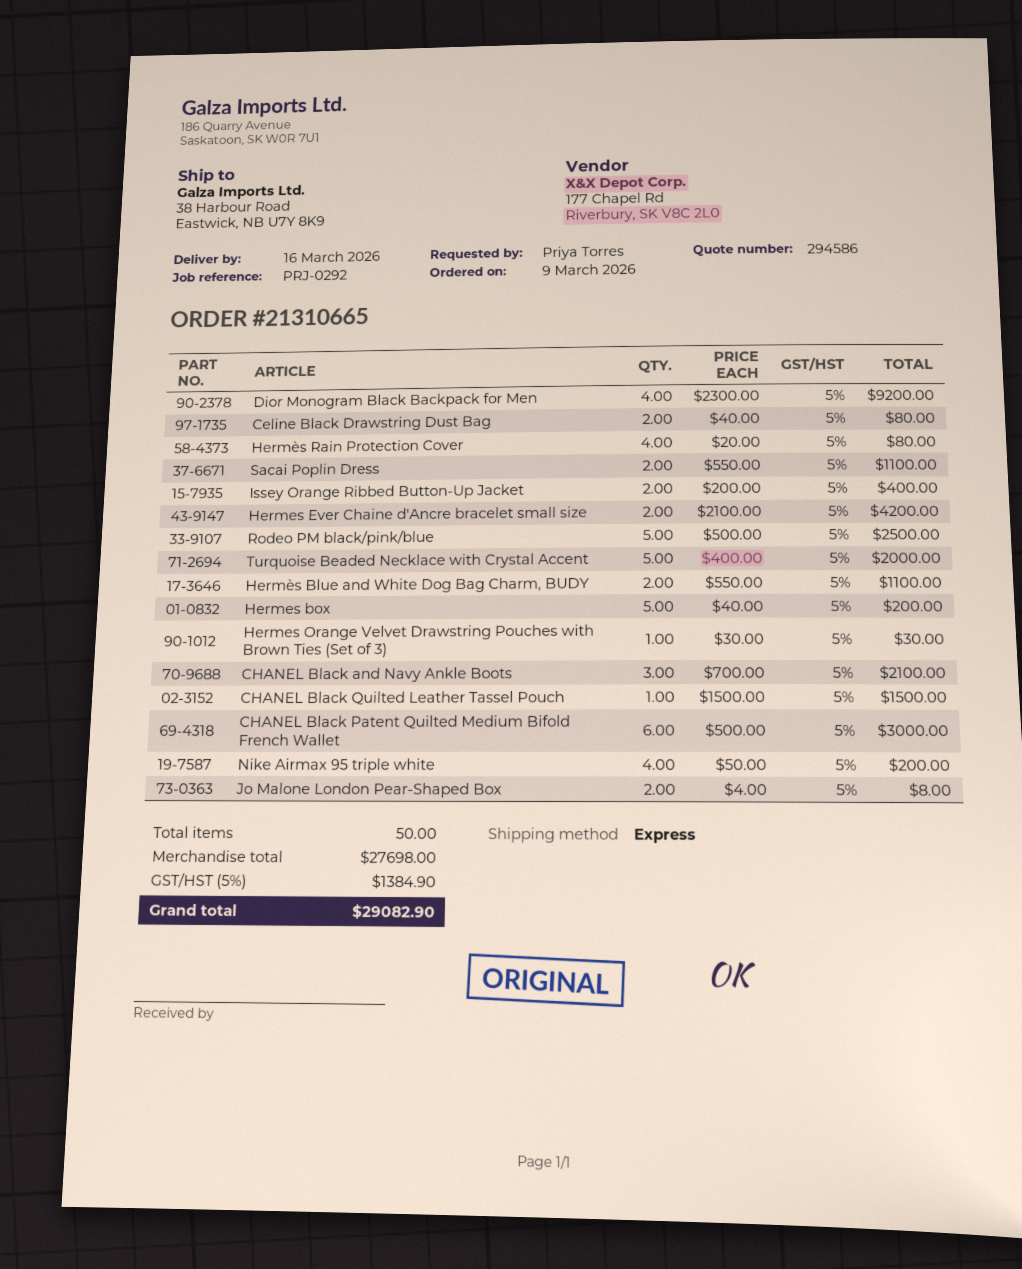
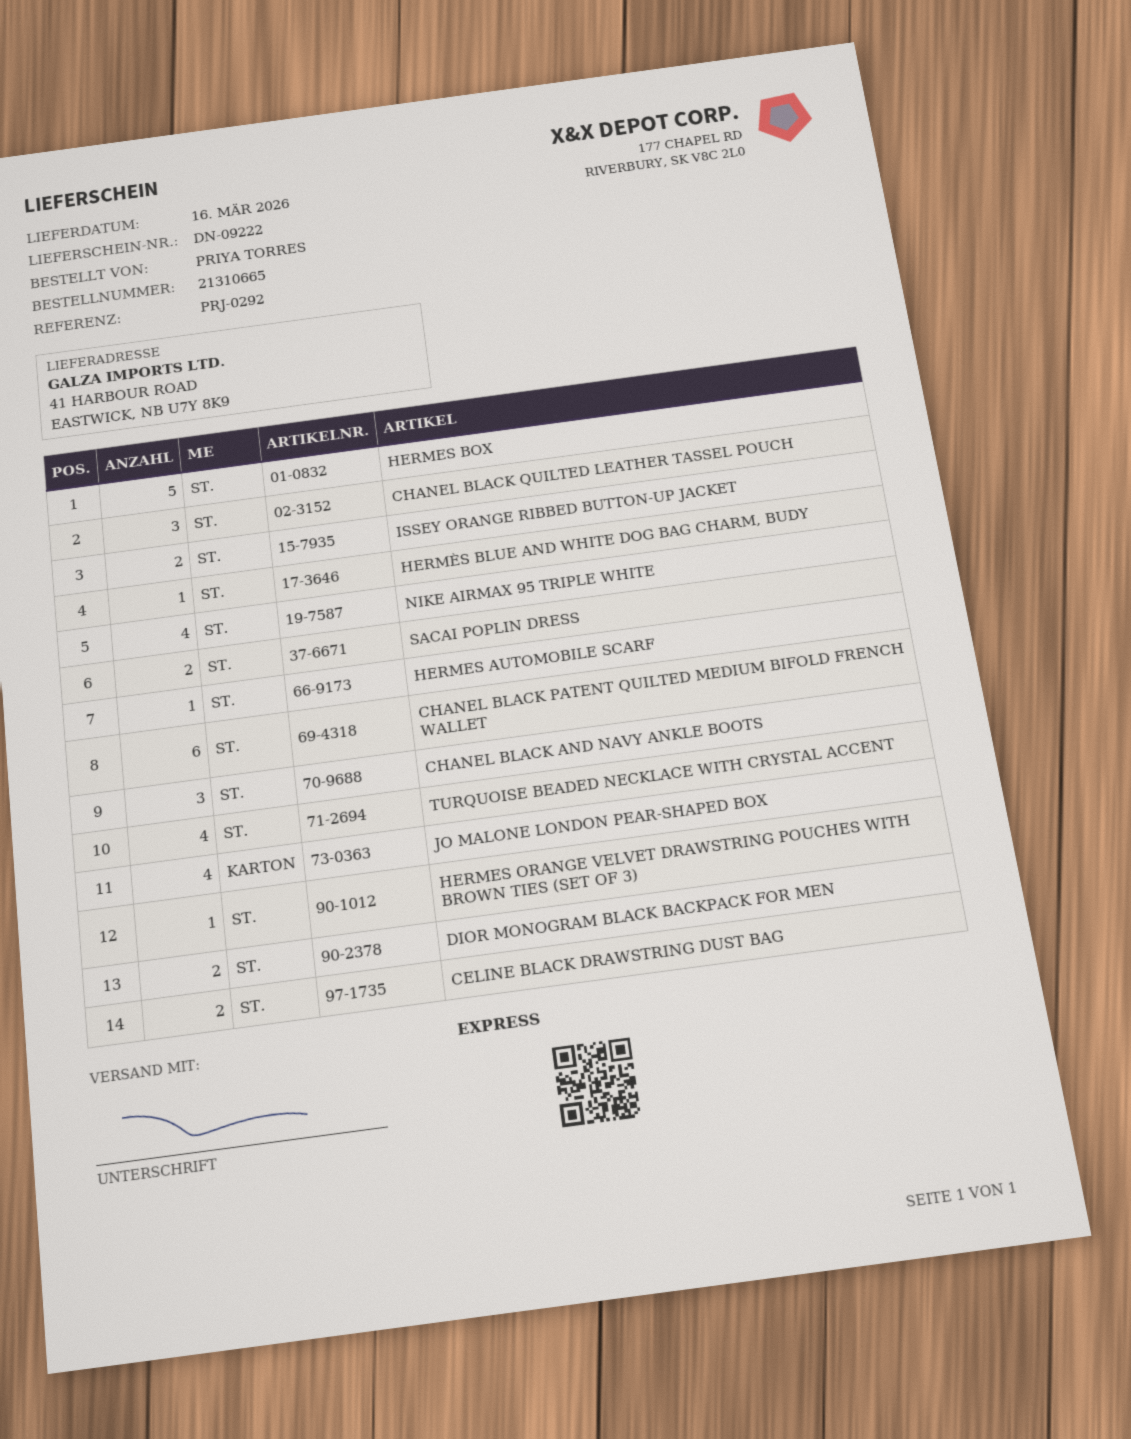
ship to: 38 Harbour Road, Eastwick, NB U7Y 8K9 -> 41 HARBOUR ROAD, EASTWICK, NB U7Y 8K9
Dior Monogram Black Backpack for Men: 4 -> 2
Hermès Rain Protection Cover: 4 -> none
Hermes Ever Chaine d'Ancre bracelet small size: 2 -> none
Rodeo PM black/pink/blue: 5 -> none
Turquoise Beaded Necklace with Crystal Accent: 5 -> 4
Hermès Blue and White Dog Bag Charm, BUDY: 2 -> 1
CHANEL Black Quilted Leather Tassel Pouch: 1 -> 3
Jo Malone London Pear-Shaped Box: 2 -> 4
HERMES AUTOMOBILE SCARF: none -> 1

